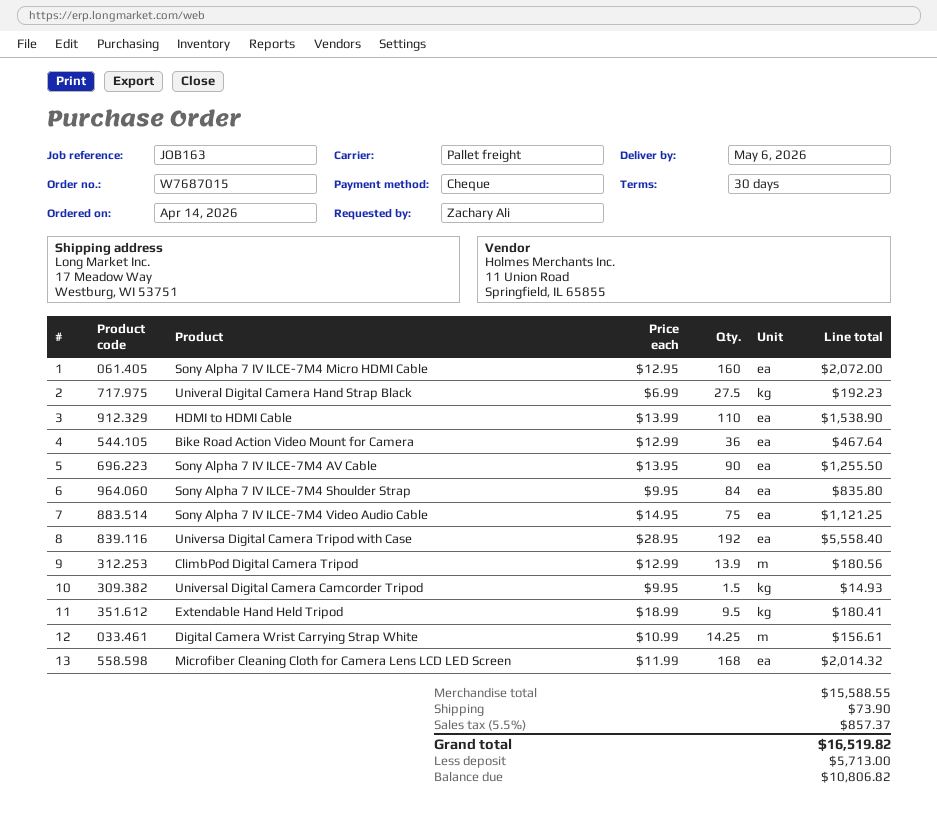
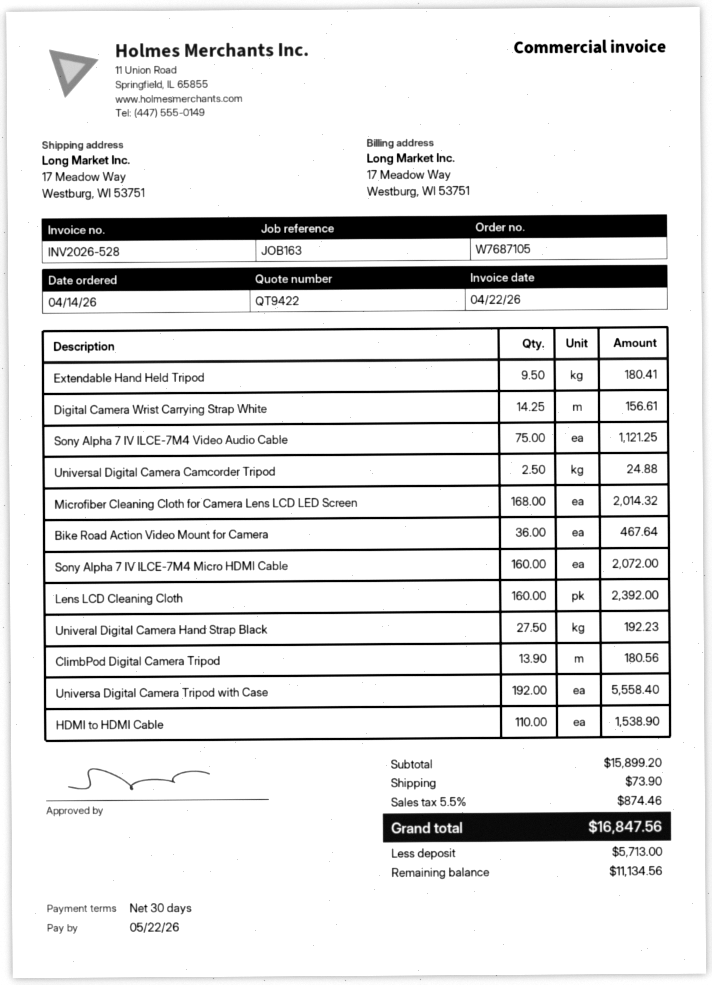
order number: W7687015 -> W7687105
Sony Alpha 7 IV ILCE-7M4 AV Cable: 90 for 1255.50 -> none
Sony Alpha 7 IV ILCE-7M4 Shoulder Strap: 84 for 835.80 -> none
Universal Digital Camera Camcorder Tripod: 1.5 for 14.93 -> 2.5 for 24.88
Lens LCD Cleaning Cloth: none -> 160 for 2392.00
subtotal: 15588.55 -> 15899.20
tax: 5.5% = 857.37 -> 5.5% = 874.46
total: 16519.82 -> 16847.56
balance: 10806.82 -> 11134.56

